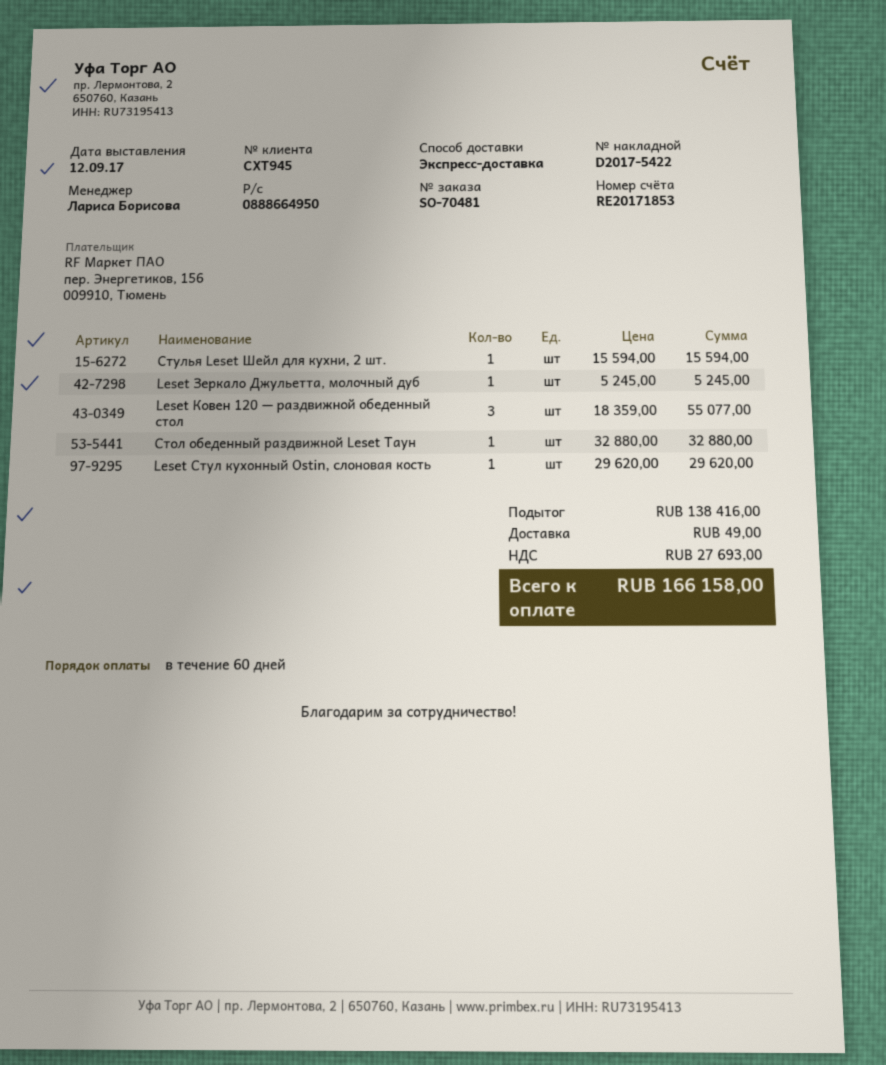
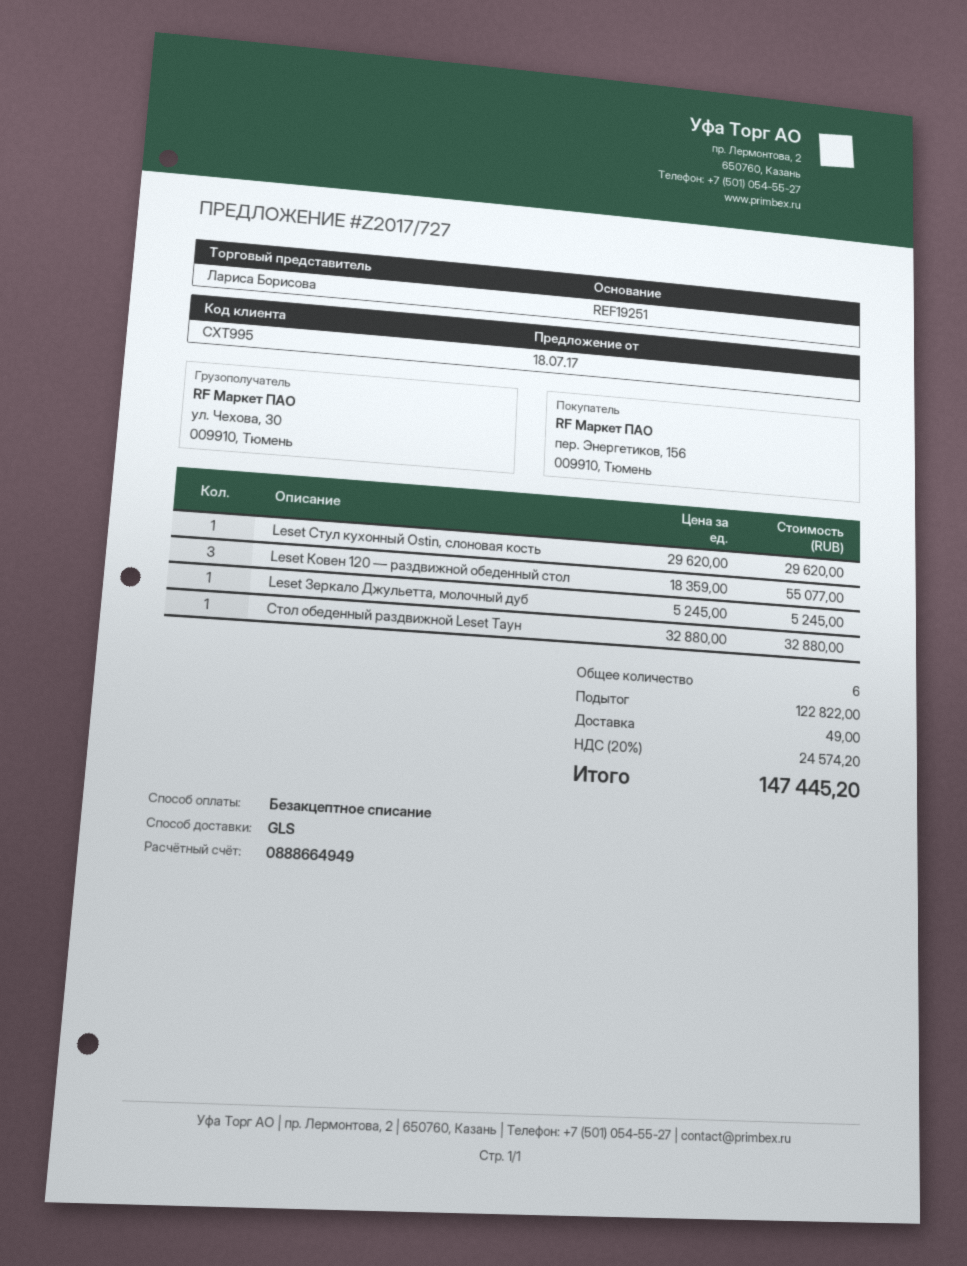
customer number: CXT945 -> CXT995
bank account: 0888664950 -> 0888664949
shipping method: express -> GLS
Стулья Leset Шейл для кухни, 2 шт.: 1 x 15594.00 = 15594.00 -> none
subtotal: 138416.00 -> 122822.00
tax: 27693.00 -> 24574.20
total: 166158.00 -> 147445.20

